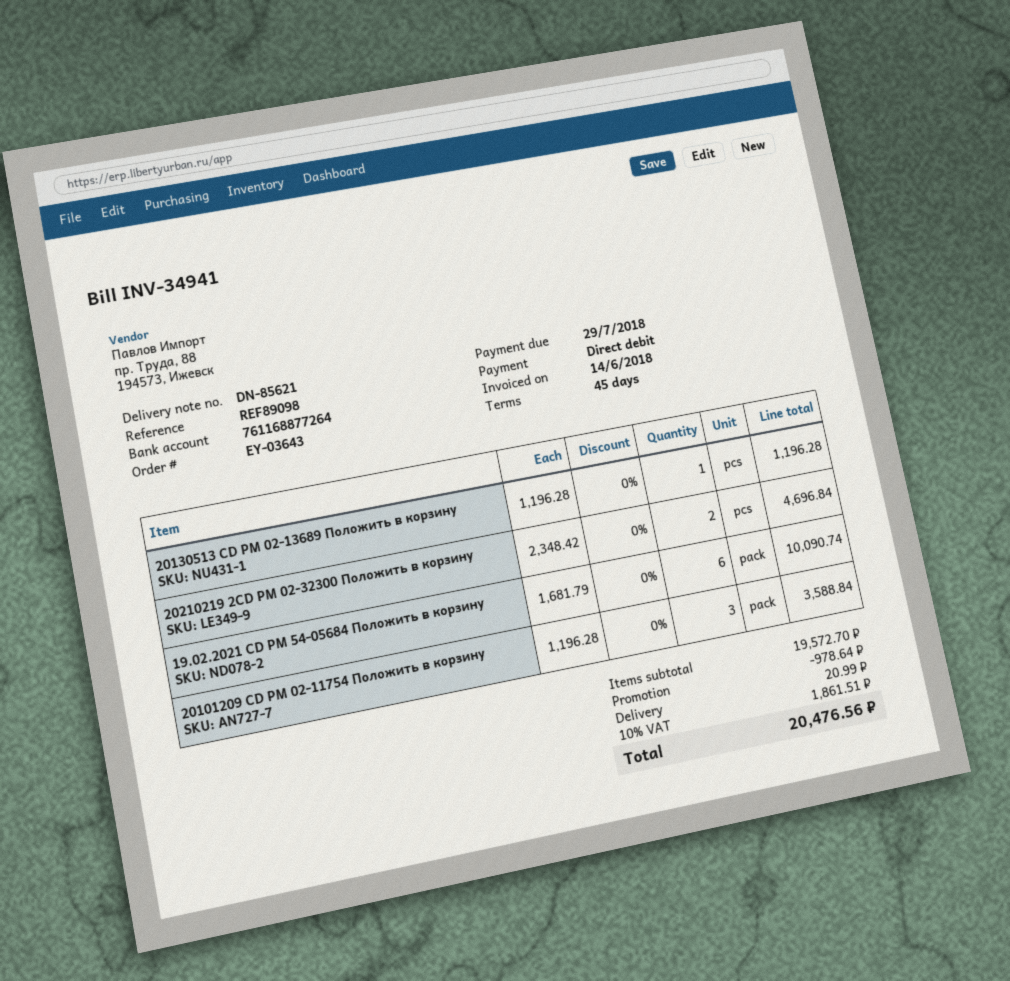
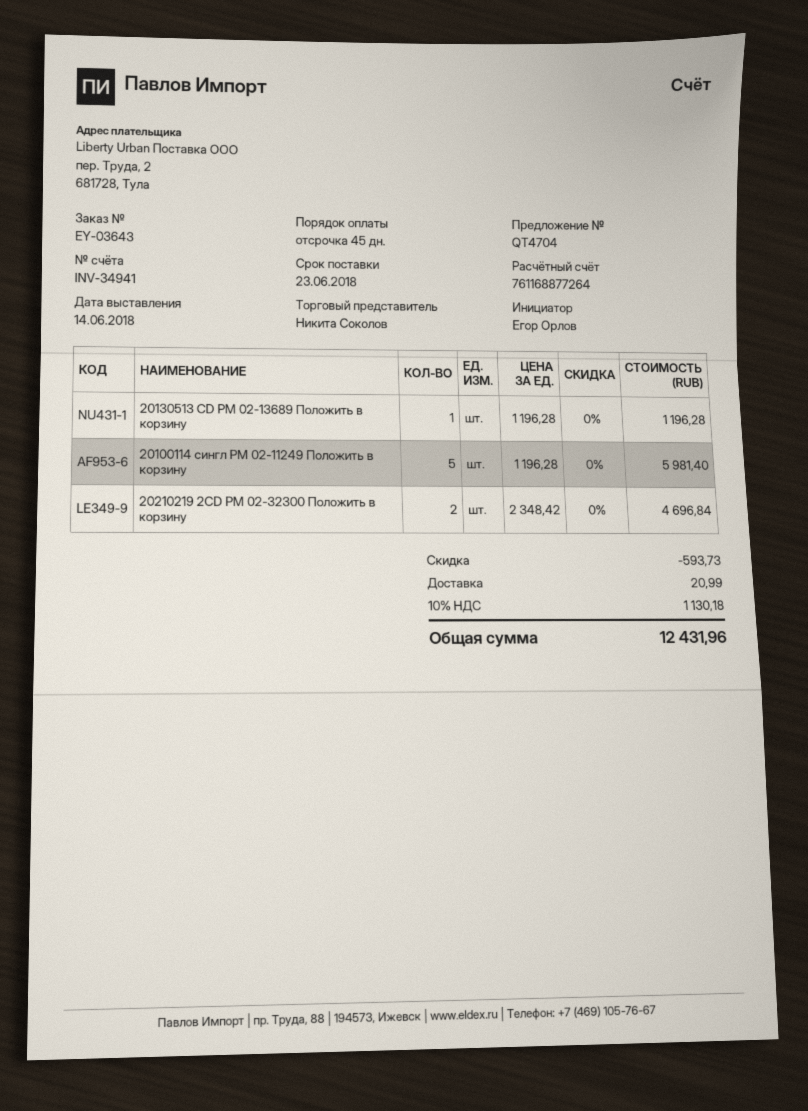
19.02.2021 CD PM 54-05684 Положить в корзину: 6 x 1681.79 = 10090.74 -> none
20101209 CD PM 02-11754 Положить в корзину: 3 x 1196.28 = 3588.84 -> none
20100114 сингл PM 02-11249 Положить в корзину: none -> 5 x 1196.28 = 5981.40
discount: 978.64 -> 593.73
tax: 10% = 1861.51 -> 10% = 1130.18
total: 20476.56 -> 12431.96

